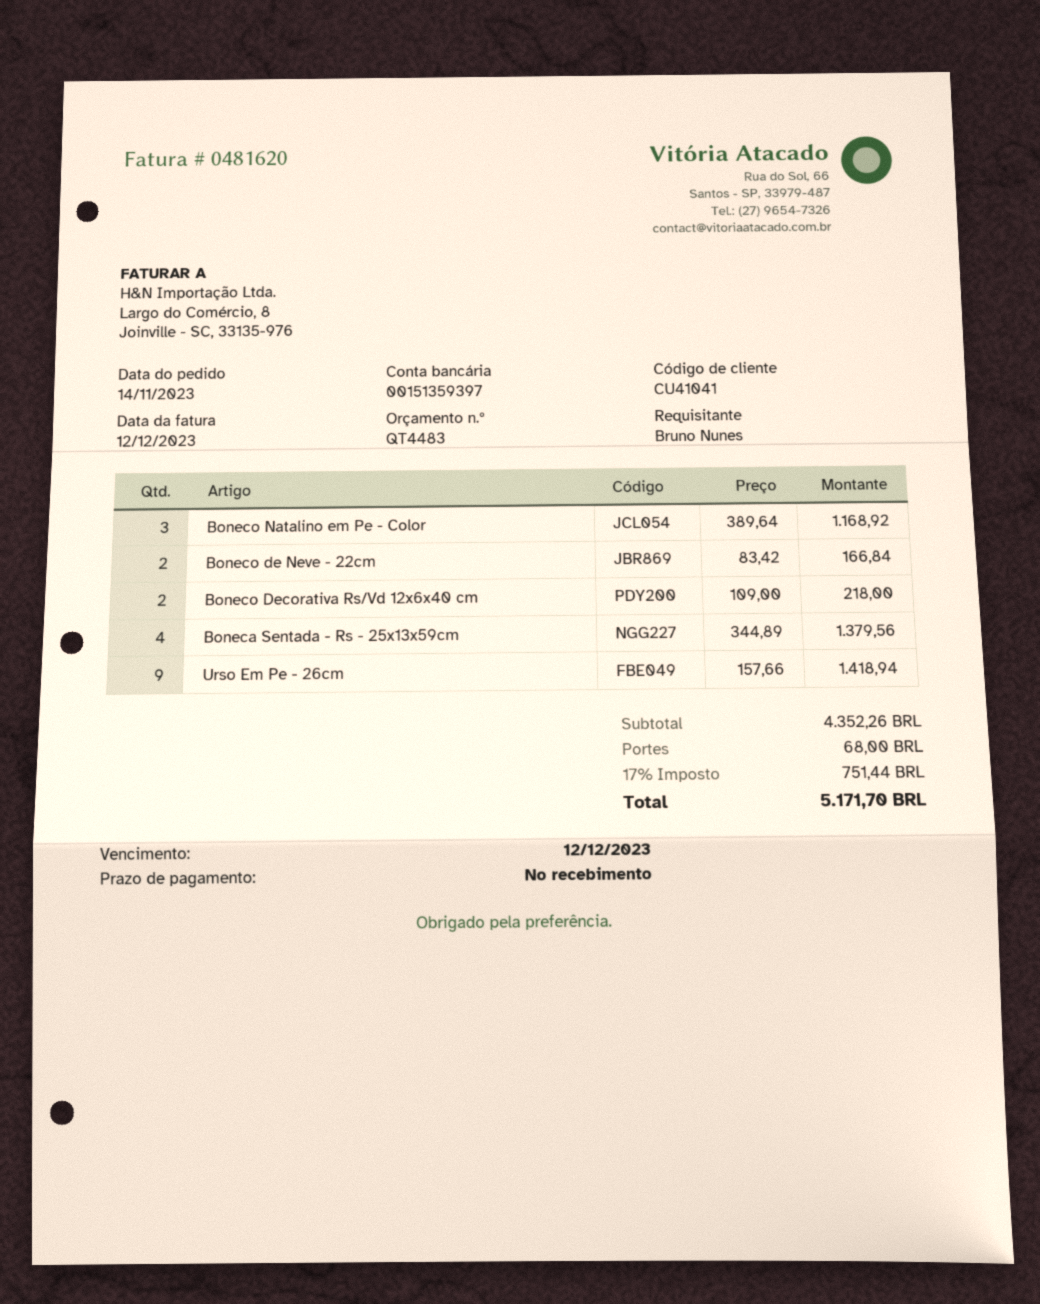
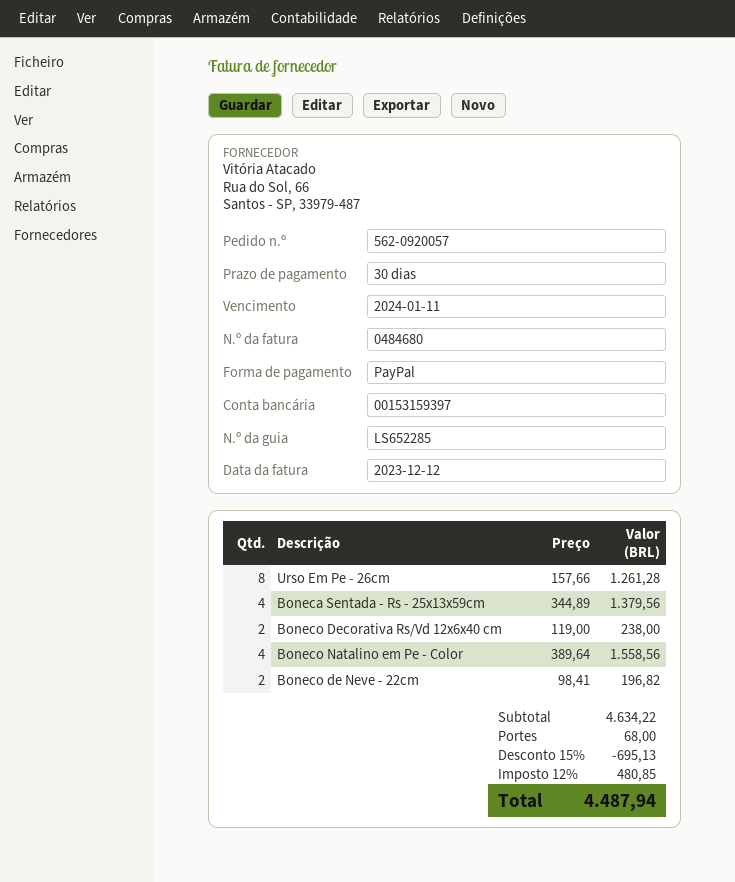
invoice number: 0481620 -> 0484680
payment terms: on receipt -> 30 days
due date: 2023-12-12 -> 2024-01-11
bank account: 00151359397 -> 00153159397
Boneco Natalino em Pe - Color: 3 x 389.64 = 1168.92 -> 4 x 389.64 = 1558.56
Boneco de Neve - 22cm: 2 x 83.42 = 166.84 -> 2 x 98.41 = 196.82
Boneco Decorativa Rs/Vd 12x6x40 cm: 2 x 109.00 = 218.00 -> 2 x 119.00 = 238.00
Urso Em Pe - 26cm: 9 x 157.66 = 1418.94 -> 8 x 157.66 = 1261.28
subtotal: 4352.26 -> 4634.22
discount: none -> 15% = 695.13
tax: 17% = 751.44 -> 12% = 480.85
total: 5171.70 -> 4487.94

